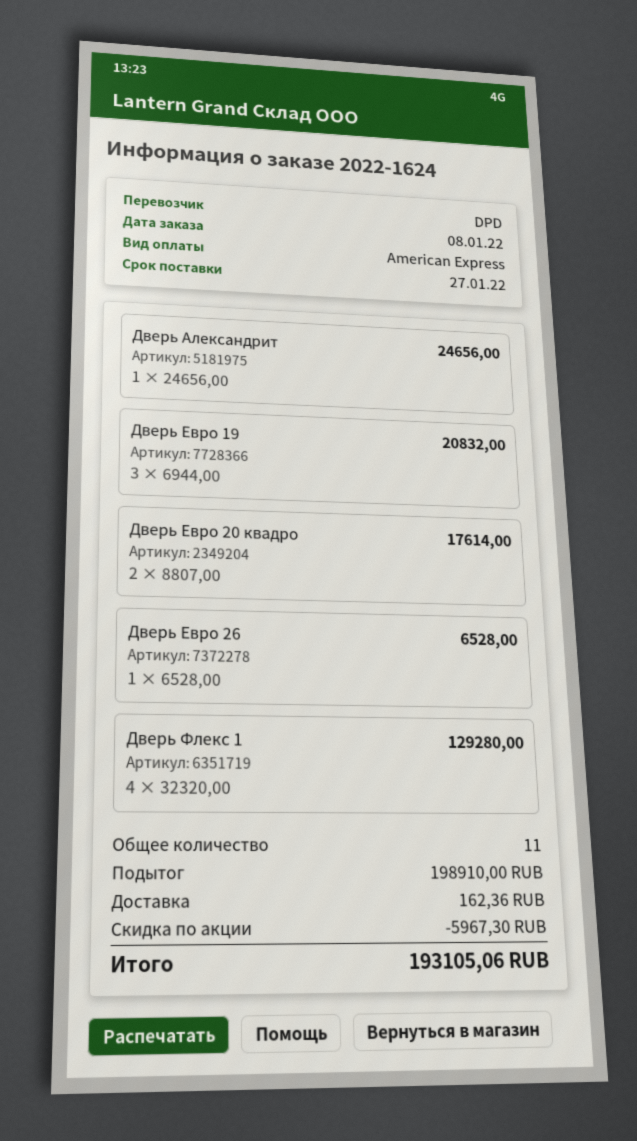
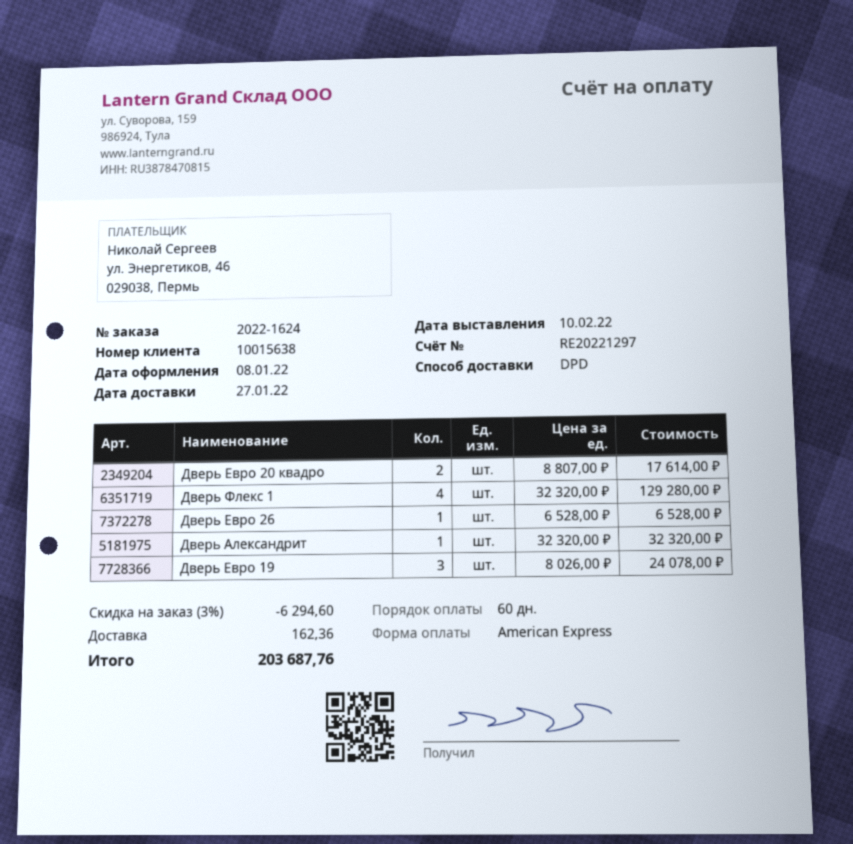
Дверь Александрит: 1 x 24656.00 = 24656.00 -> 1 x 32320.00 = 32320.00
Дверь Евро 19: 3 x 6944.00 = 20832.00 -> 3 x 8026.00 = 24078.00
discount: 5967.30 -> 6294.60
total: 193105.06 -> 203687.76

